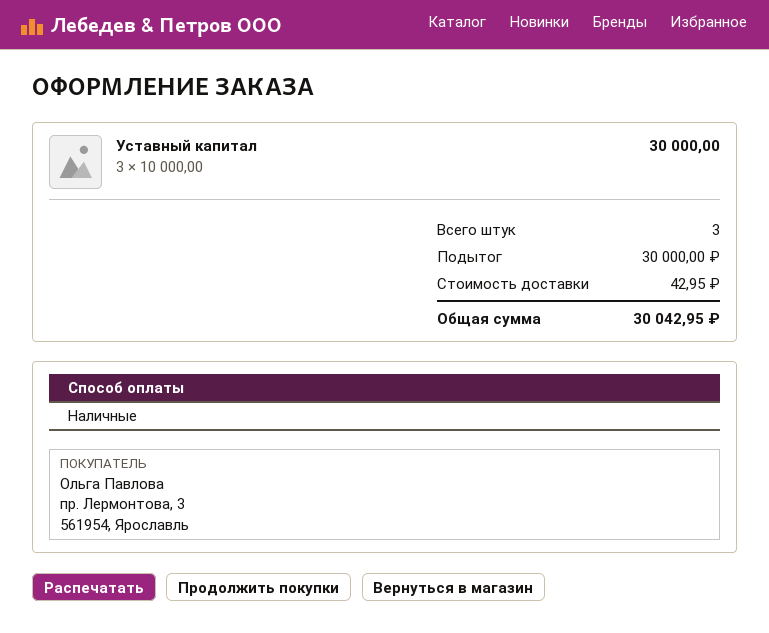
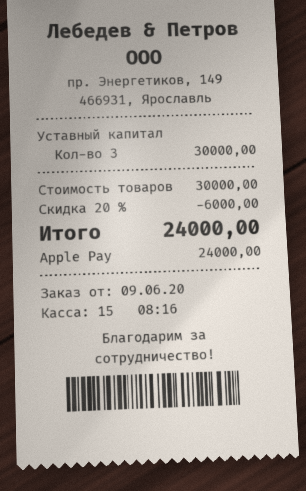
payment method: cash -> Apple Pay
discount: none -> 20% = 6000.00
shipping: 42.95 -> none
total: 30042.95 -> 24000.00

